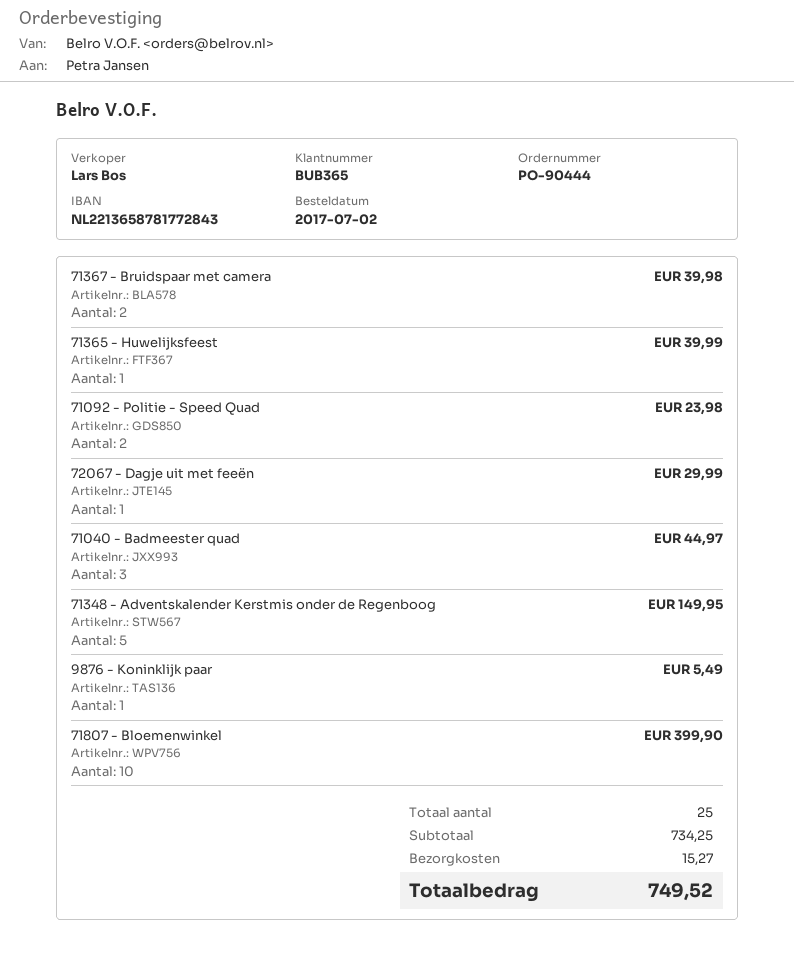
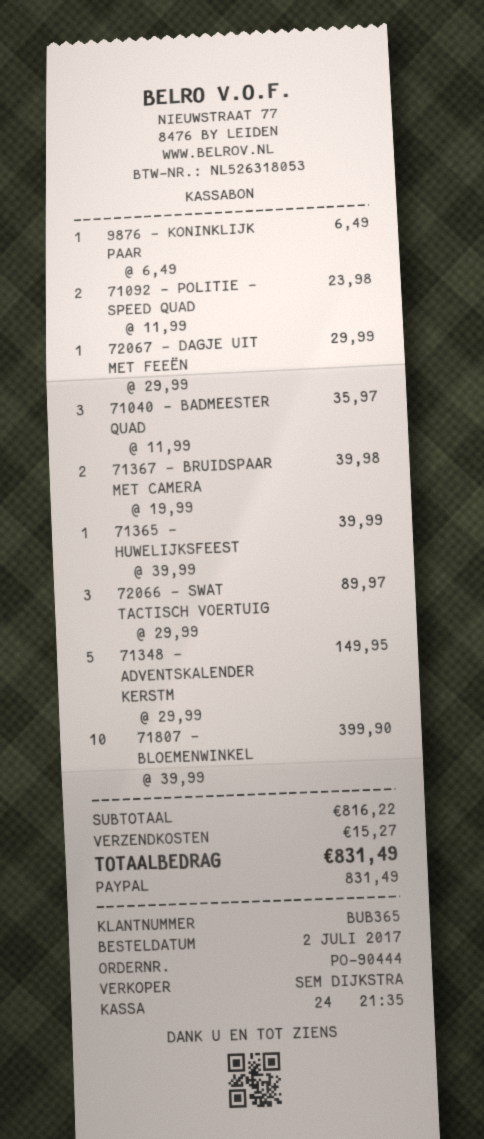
sales rep: Lars Bos -> SEM DIJKSTRA
71040 - Badmeester quad: 3 for 44.97 -> 3 for 35.97
9876 - Koninklijk paar: 1 for 5.49 -> 1 for 6.49
72066 - SWAT TACTISCH VOERTUIG: none -> 3 for 89.97
subtotal: 734.25 -> 816.22
total: 749.52 -> 831.49

